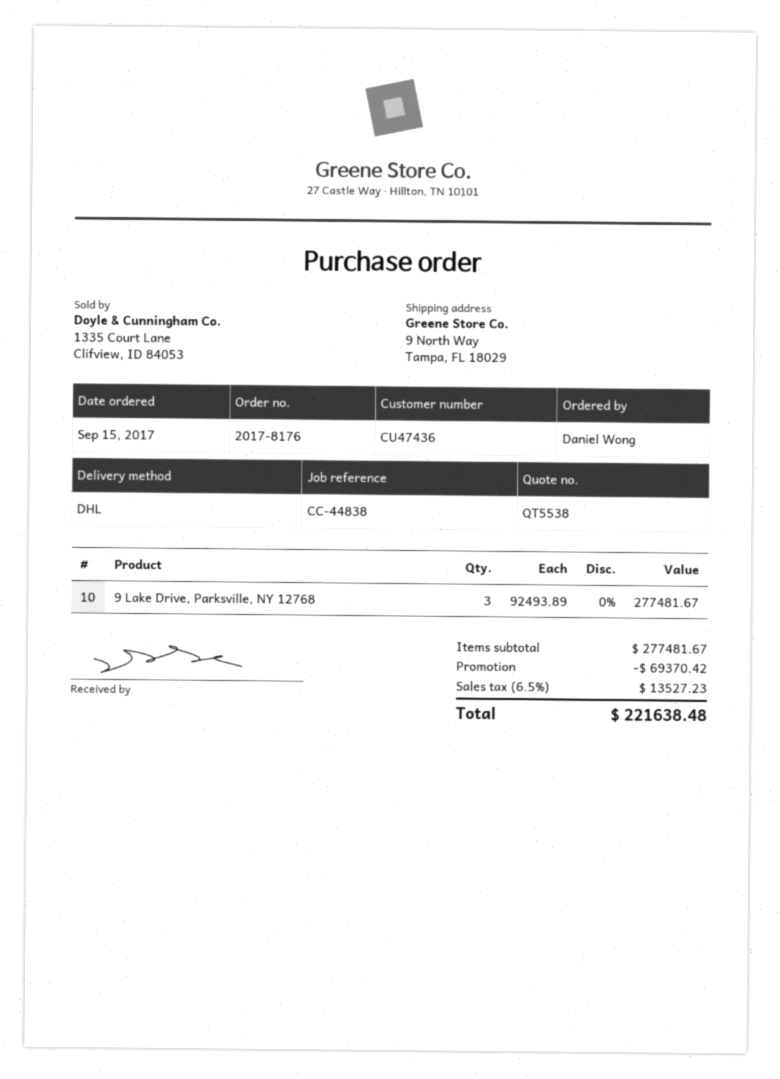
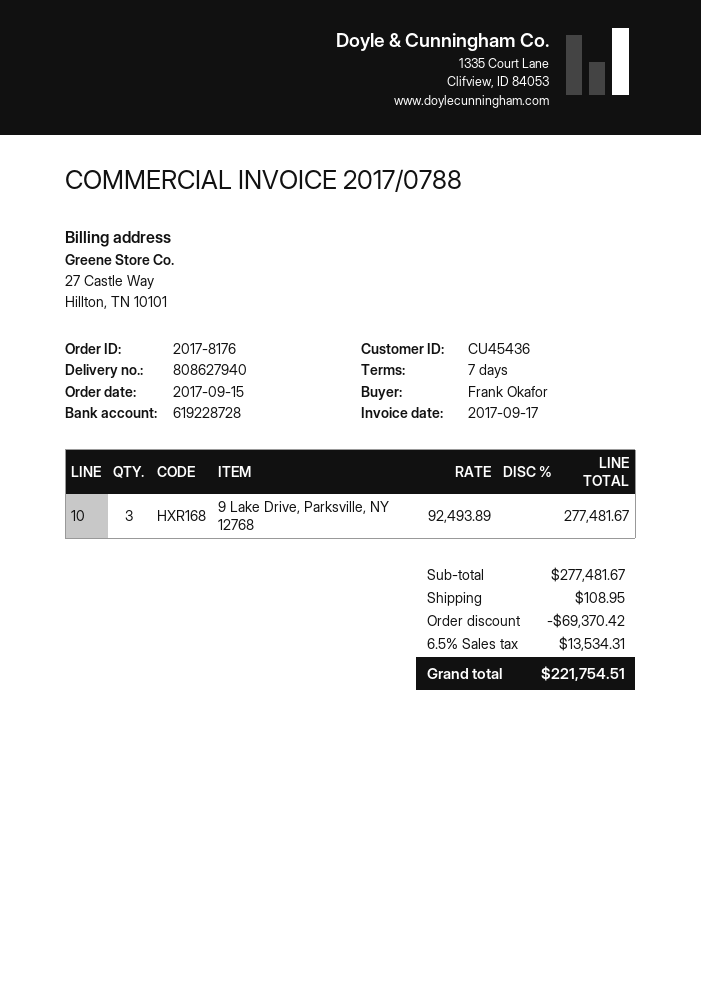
customer number: CU47436 -> CU45436
ordered by: Daniel Wong -> Frank Okafor
shipping: none -> 108.95
tax: 6.5% = 13527.23 -> 6.5% = 13534.31
total: 221638.48 -> 221754.51

